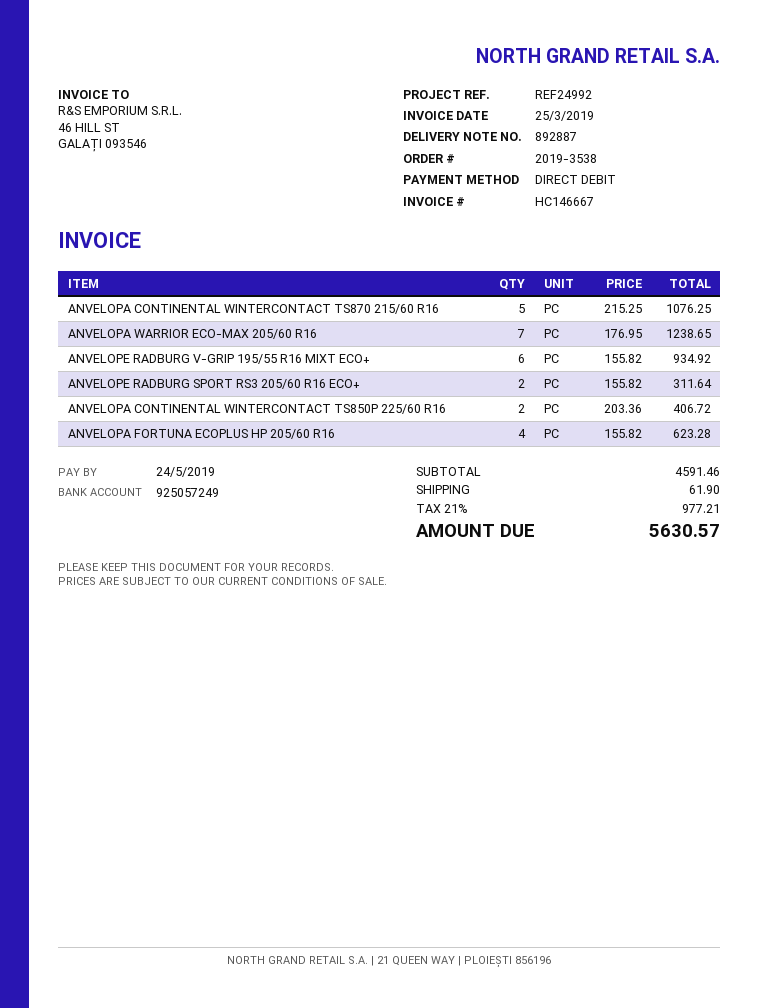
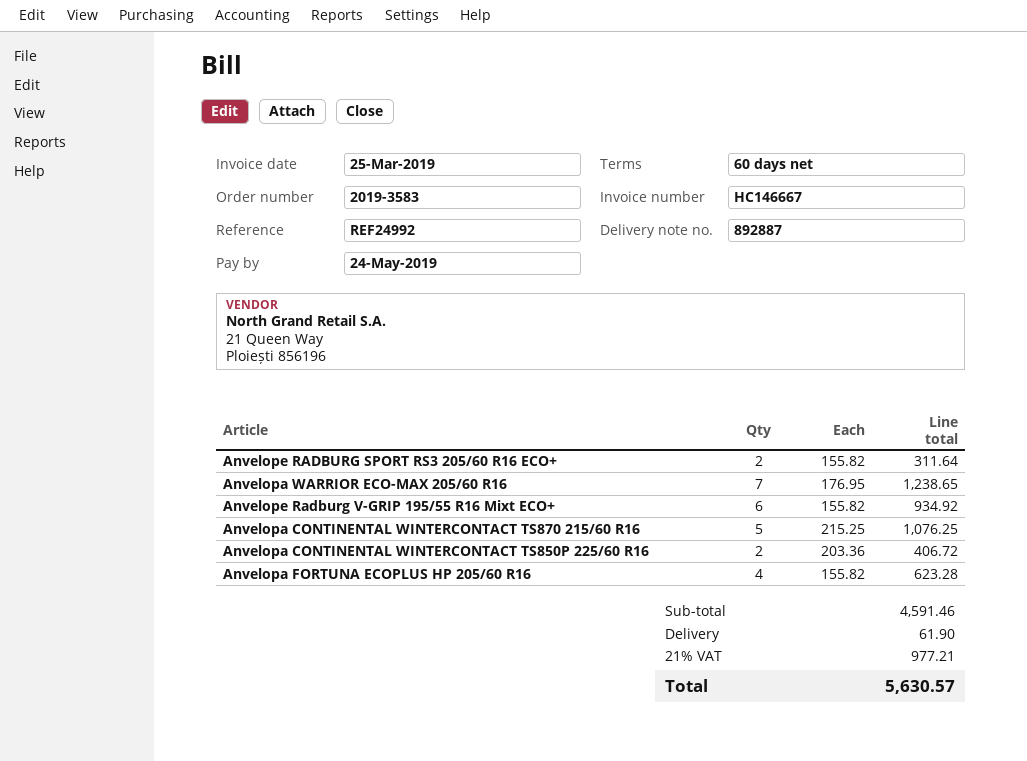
order number: 2019-3538 -> 2019-3583

